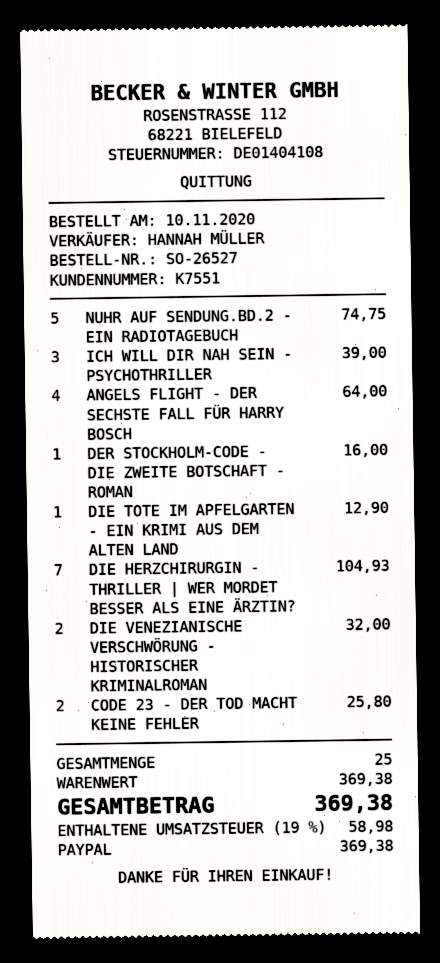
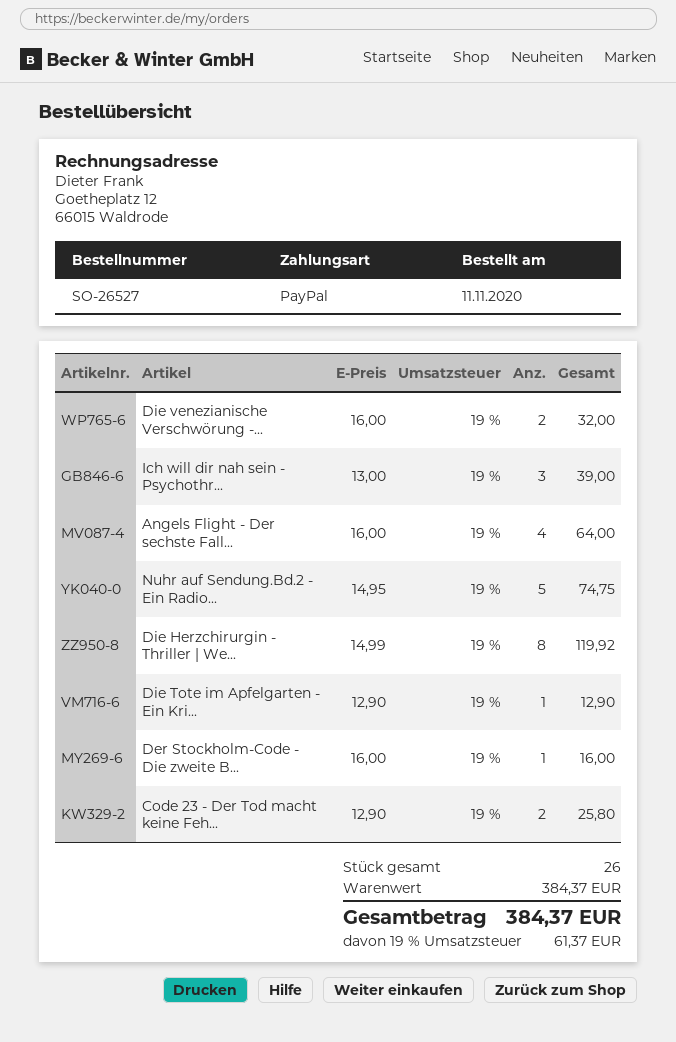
order date: 2020-11-10 -> 2020-11-11
DIE HERZCHIRURGIN - THRILLER | WER MORDET BESSER ALS EINE ÄRZTIN?: 7 for 104.93 -> 8 for 119.92
total quantity: 25 -> 26
subtotal: 369.38 -> 384.37
tax: 19% = 58.98 -> 19% = 61.37
total: 369.38 -> 384.37

